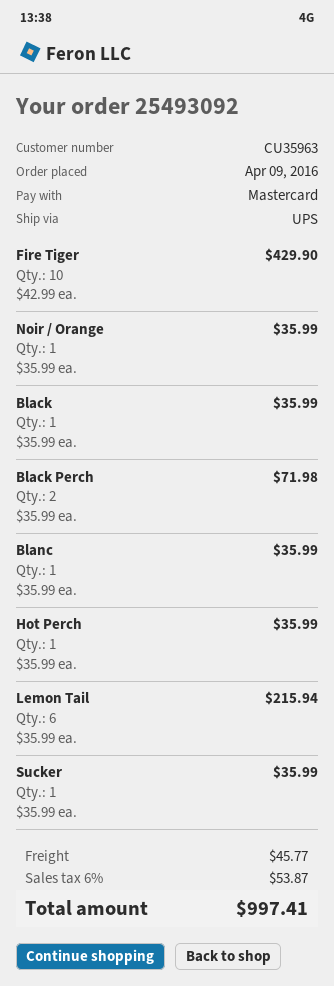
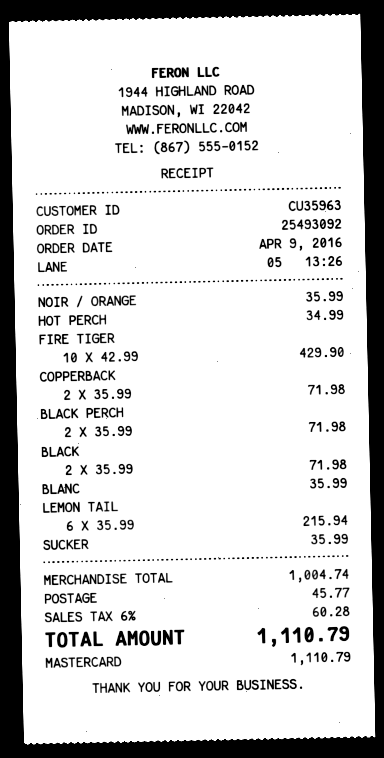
Black: 1 x 35.99 = 35.99 -> 2 x 35.99 = 71.98
Hot Perch: 1 x 35.99 = 35.99 -> 1 x 34.99 = 34.99
COPPERBACK: none -> 2 x 35.99 = 71.98
tax: 6% = 53.87 -> 6% = 60.28
total: 997.41 -> 1110.79

